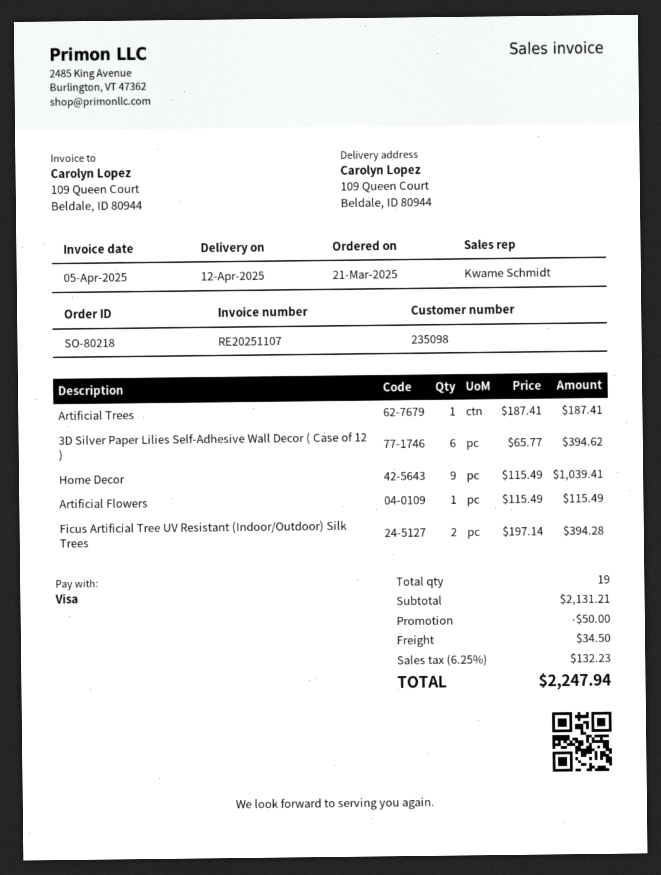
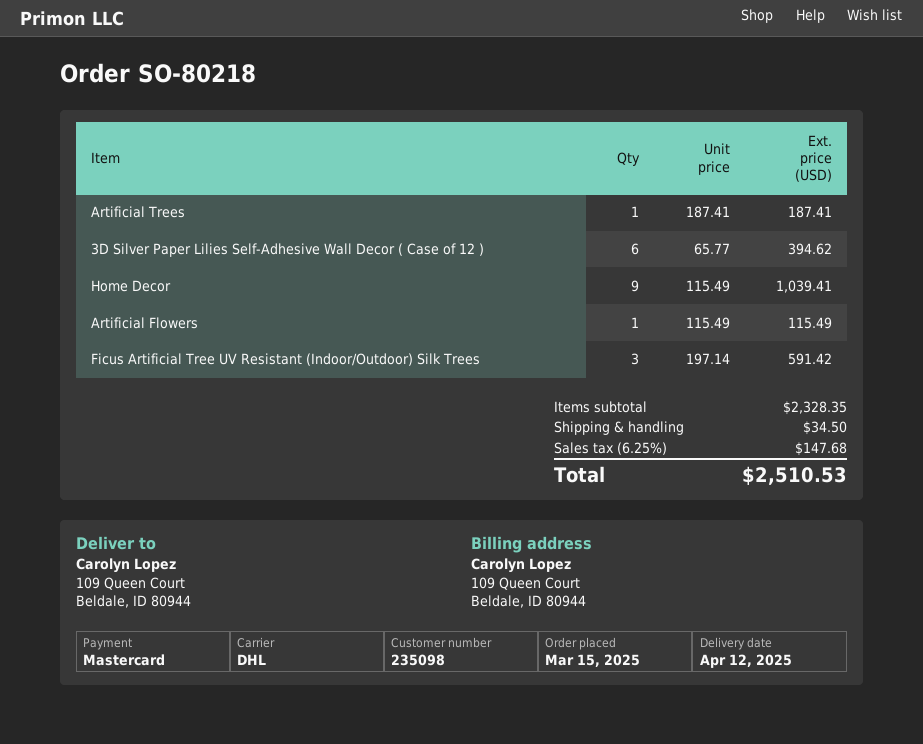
order date: 2025-03-21 -> 2025-03-15
payment method: Visa -> Mastercard
Ficus Artificial Tree UV Resistant (Indoor/Outdoor) Silk Trees: 2 x 197.14 = 394.28 -> 3 x 197.14 = 591.42
subtotal: 2131.21 -> 2328.35
discount: 50.00 -> none
tax: 6.25% = 132.23 -> 6.25% = 147.68
total: 2247.94 -> 2510.53

